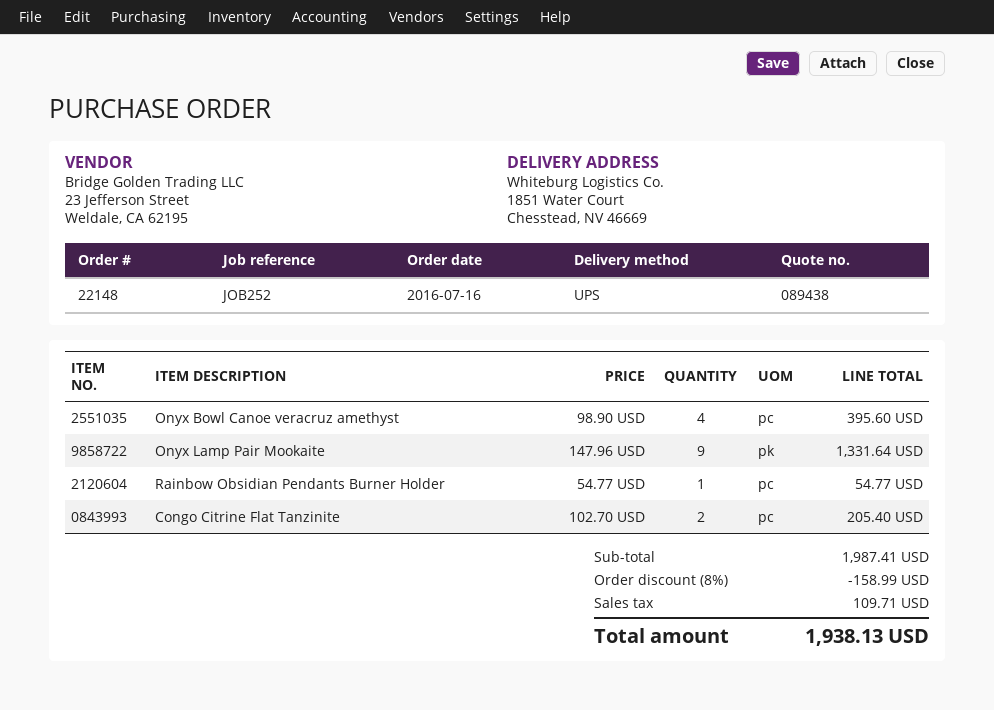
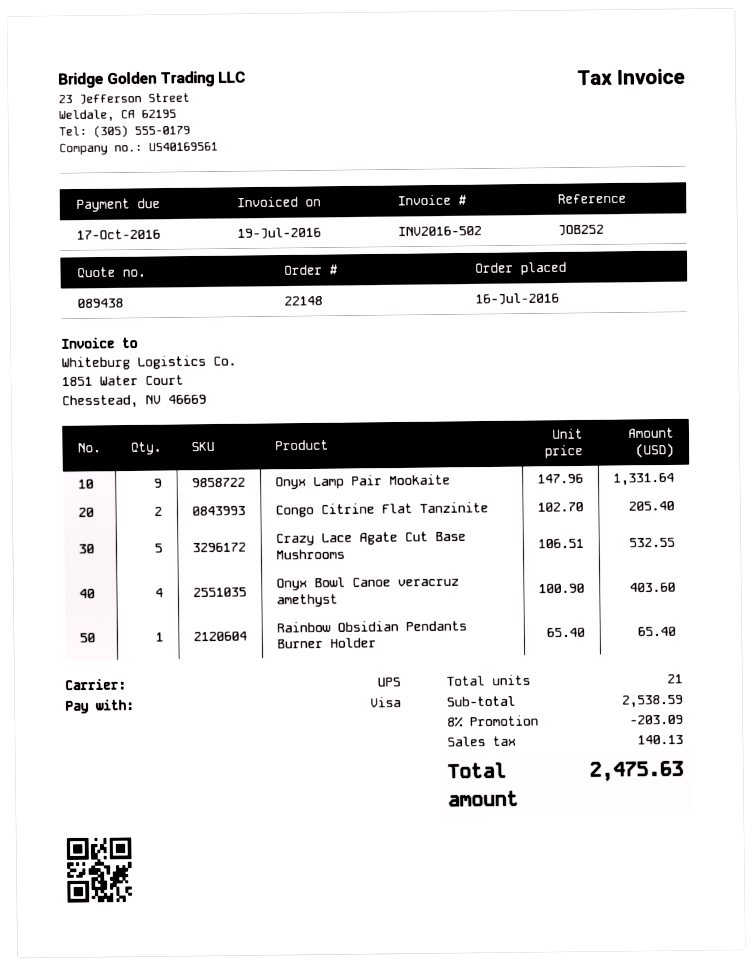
Onyx Bowl Canoe veracruz amethyst: 4 x 98.90 = 395.60 -> 4 x 100.90 = 403.60
Rainbow Obsidian Pendants Burner Holder: 1 x 54.77 = 54.77 -> 1 x 65.40 = 65.40
Crazy Lace Agate Cut Base Mushrooms: none -> 5 x 106.51 = 532.55
subtotal: 1987.41 -> 2538.59
discount: 8% = 158.99 -> 8% = 203.09
tax: 109.71 -> 140.13
total: 1938.13 -> 2475.63

